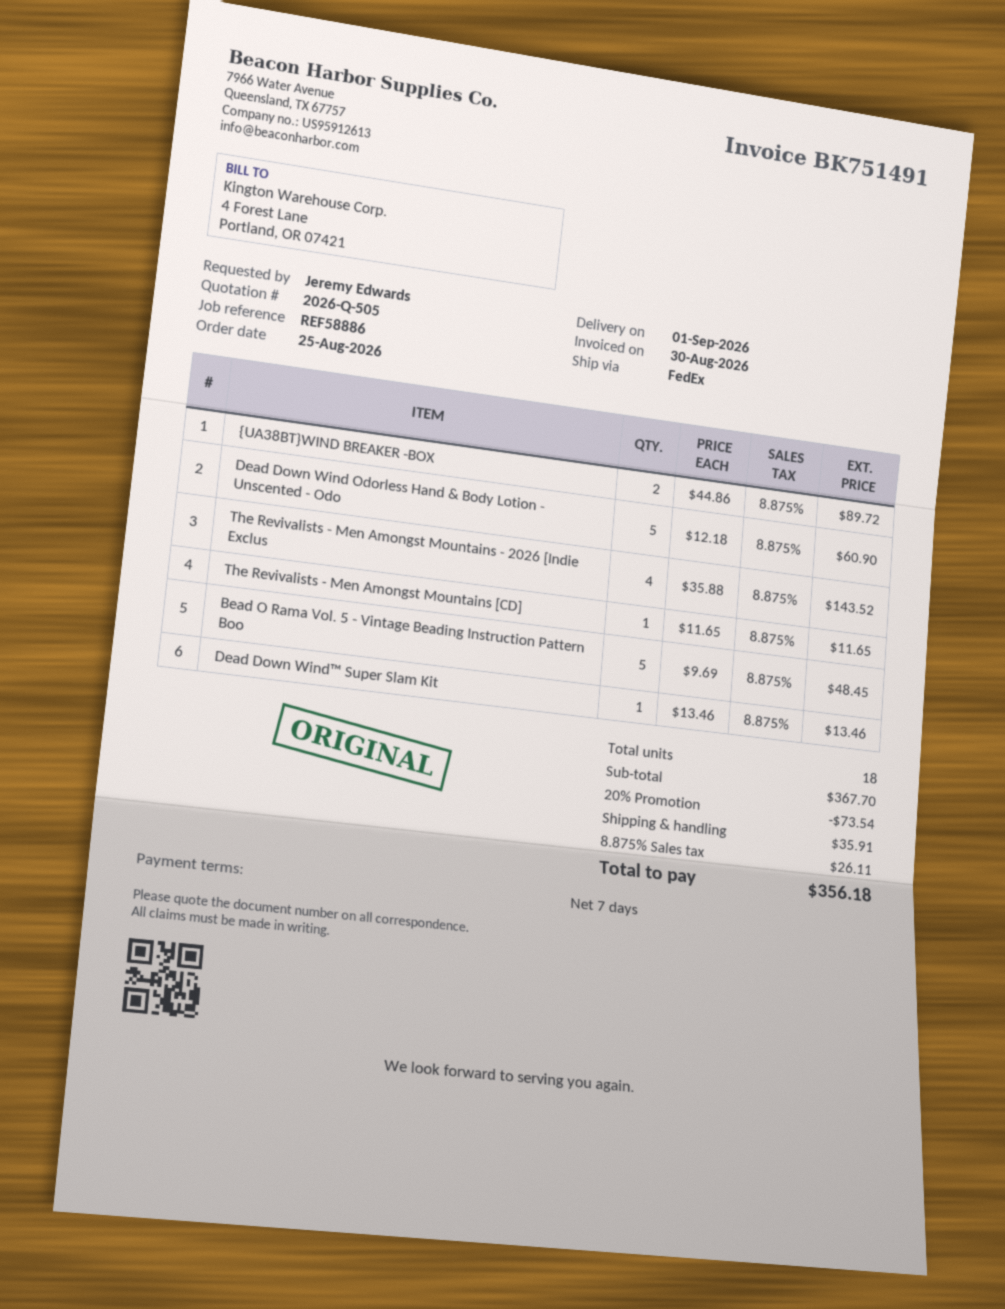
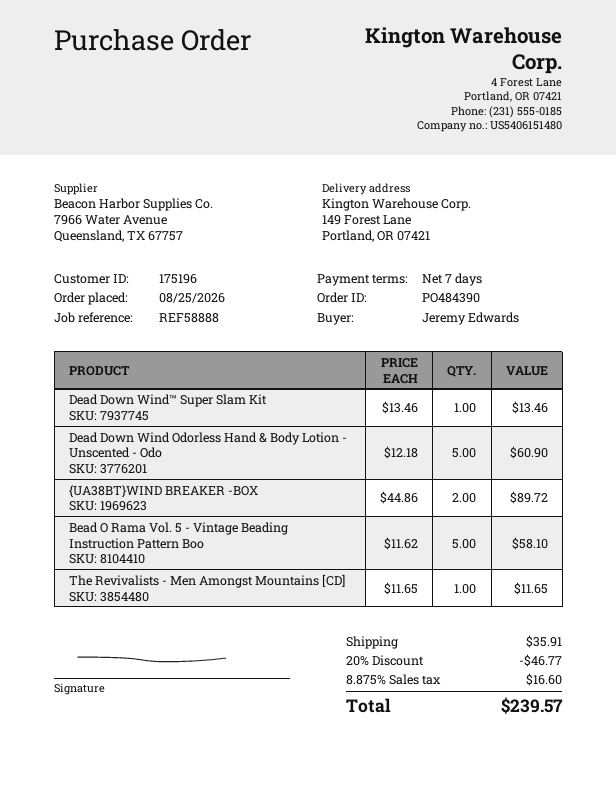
reference: REF58886 -> REF58888
The Revivalists - Men Amongst Mountains - 2026 [Indie Exclus: 4 x 35.88 = 143.52 -> none
Bead O Rama Vol. 5 - Vintage Beading Instruction Pattern Boo: 5 x 9.69 = 48.45 -> 5 x 11.62 = 58.10
discount: 20% = 73.54 -> 20% = 46.77
tax: 8.875% = 26.11 -> 8.875% = 16.60
total: 356.18 -> 239.57

